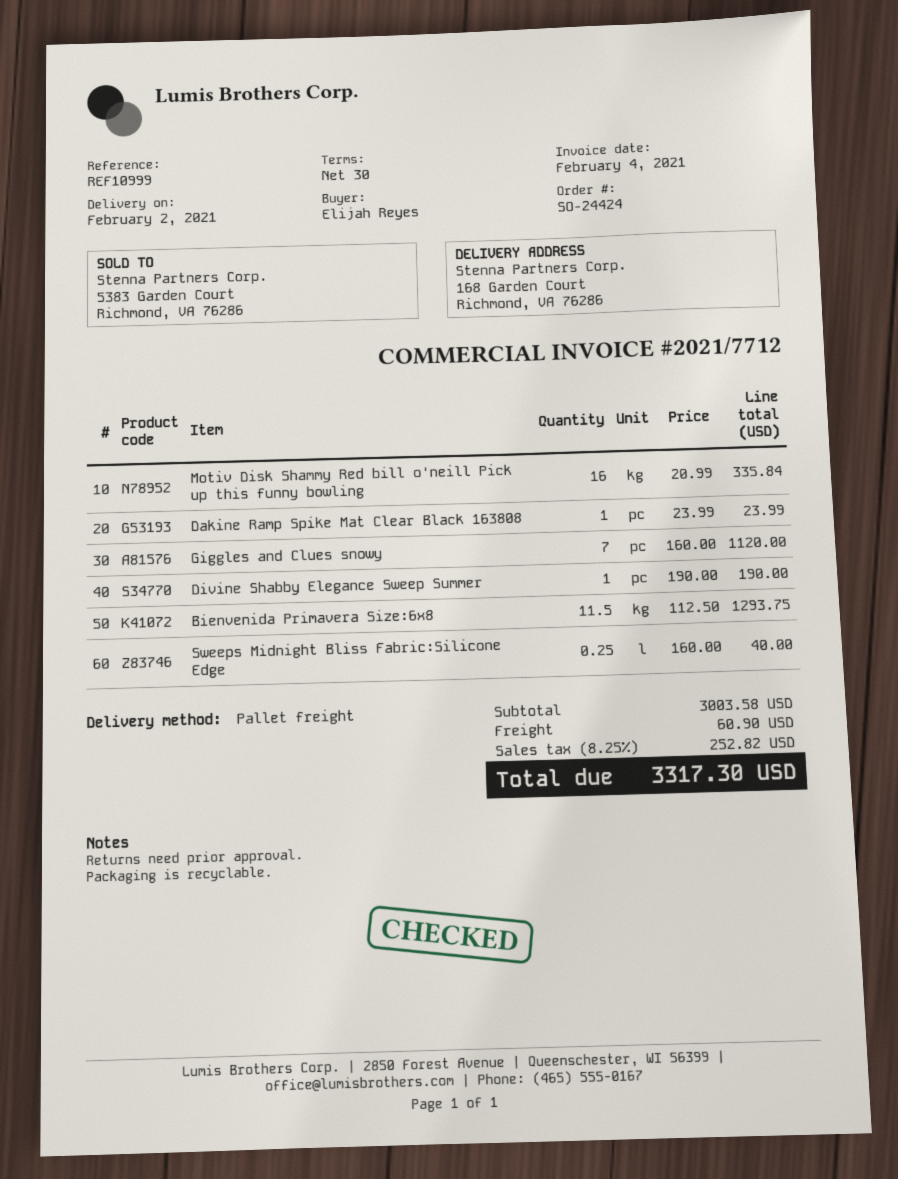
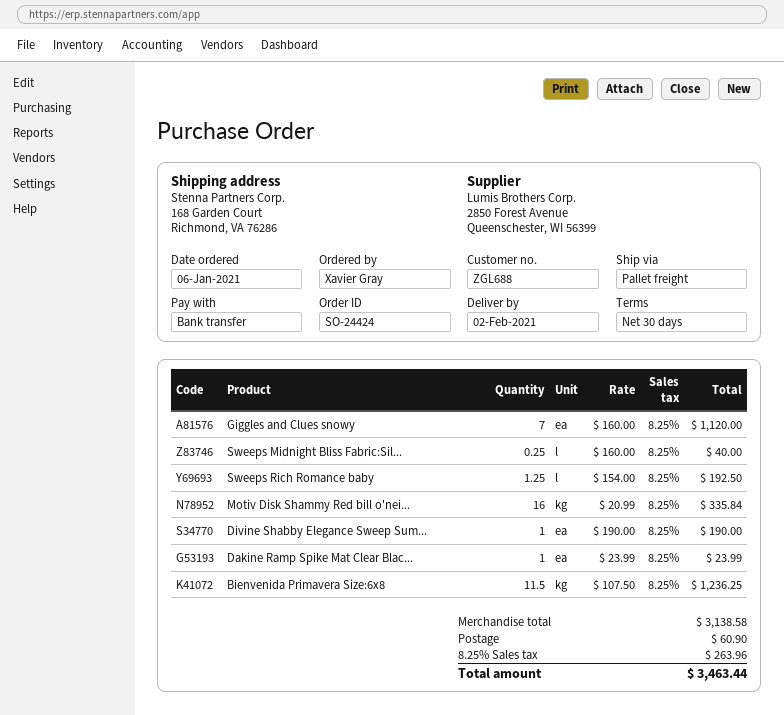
ordered by: Elijah Reyes -> Xavier Gray
Bienvenida Primavera Size:6x8: 11.5 x 112.50 = 1293.75 -> 11.5 x 107.50 = 1236.25
Sweeps Rich Romance baby: none -> 1.25 x 154.00 = 192.50
subtotal: 3003.58 -> 3138.58
tax: 8.25% = 252.82 -> 8.25% = 263.96
total: 3317.30 -> 3463.44

